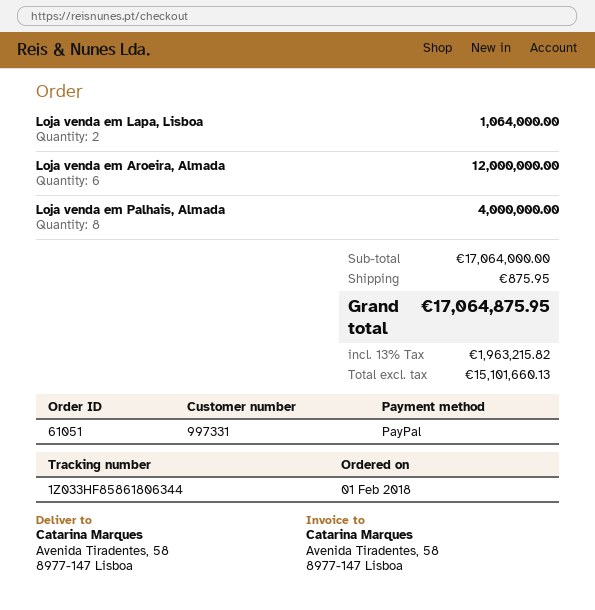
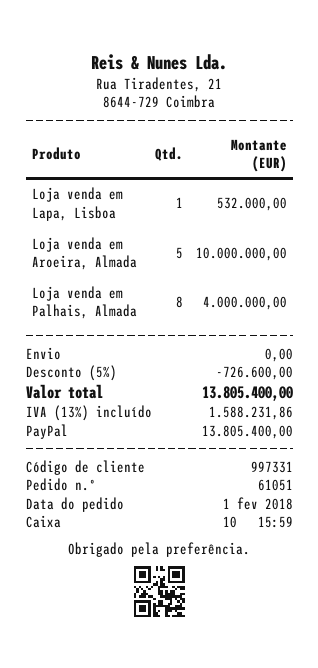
Loja venda em Lapa, Lisboa: 2 for 1064000.00 -> 1 for 532000.00
Loja venda em Aroeira, Almada: 6 for 12000000.00 -> 5 for 10000000.00
discount: none -> 5% = 726600.00
shipping: 875.95 -> 0.00
tax: 13% = 1963215.82 -> 13% = 1588231.86
total: 17064875.95 -> 13805400.00

